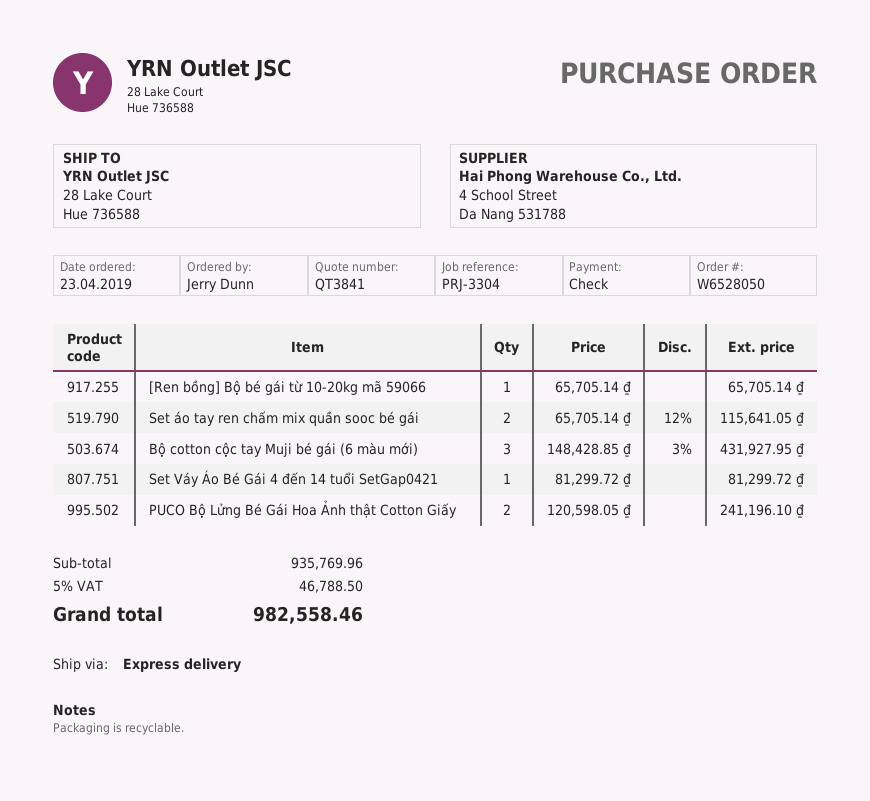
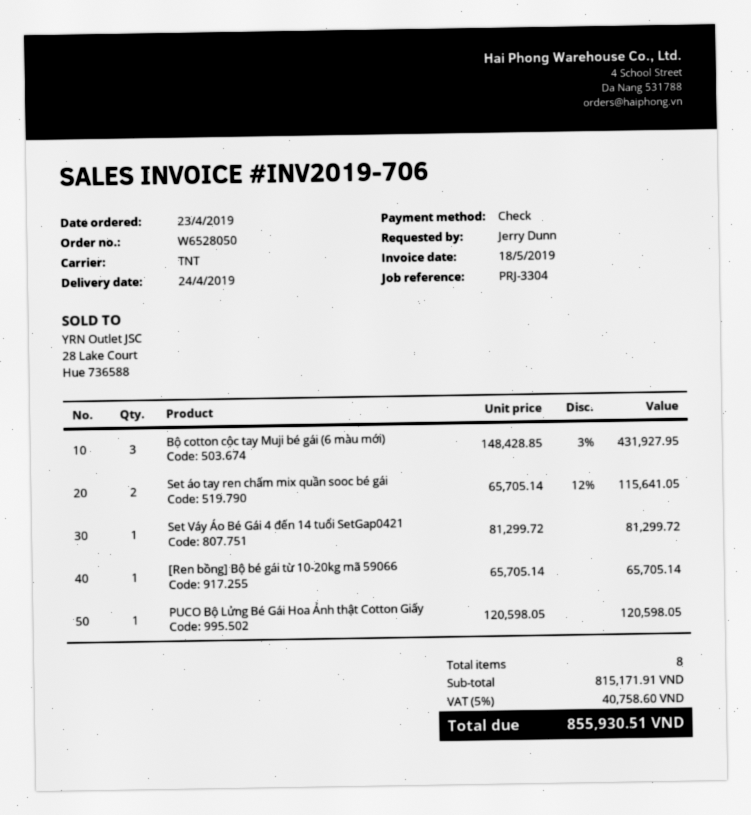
shipping method: express -> TNT
PUCO Bộ Lửng Bé Gái Hoa Ảnh thật Cotton Giấy: 2 x 120598.05 = 241196.10 -> 1 x 120598.05 = 120598.05
subtotal: 935769.96 -> 815171.91
tax: 5% = 46788.50 -> 5% = 40758.60
total: 982558.46 -> 855930.51

